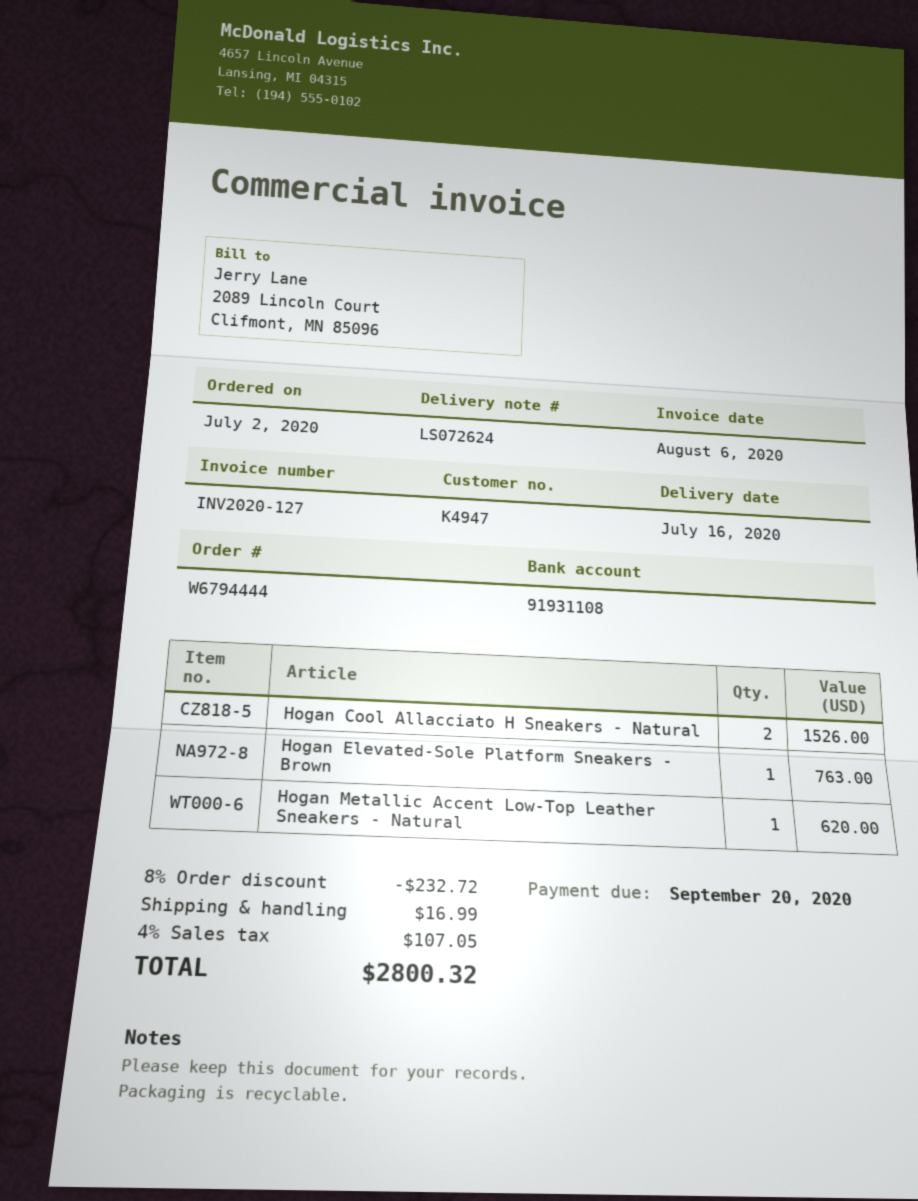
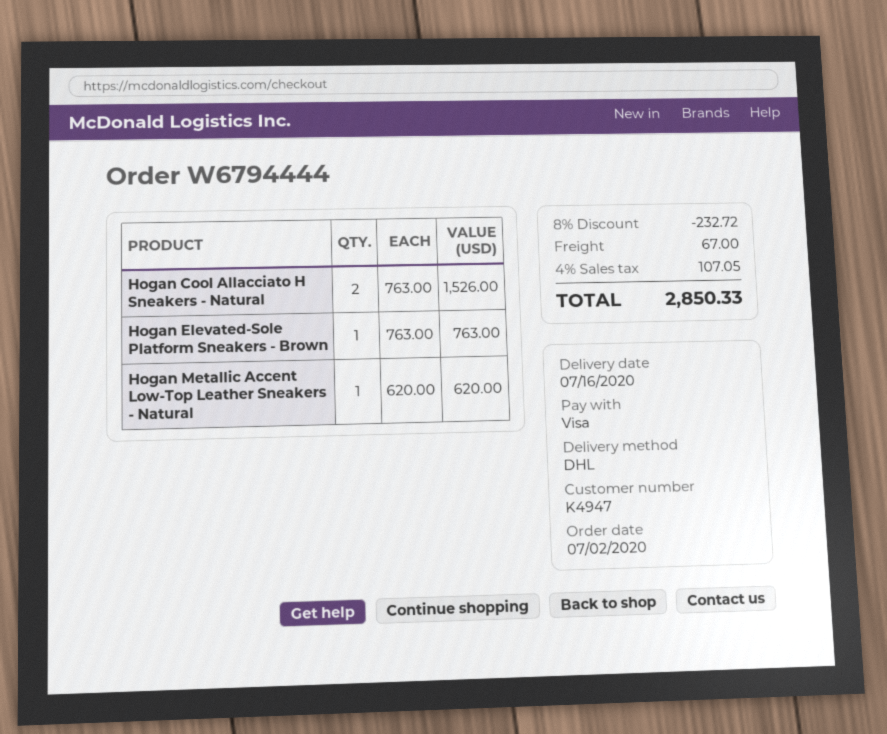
shipping: 16.99 -> 67.00
total: 2800.32 -> 2850.33

